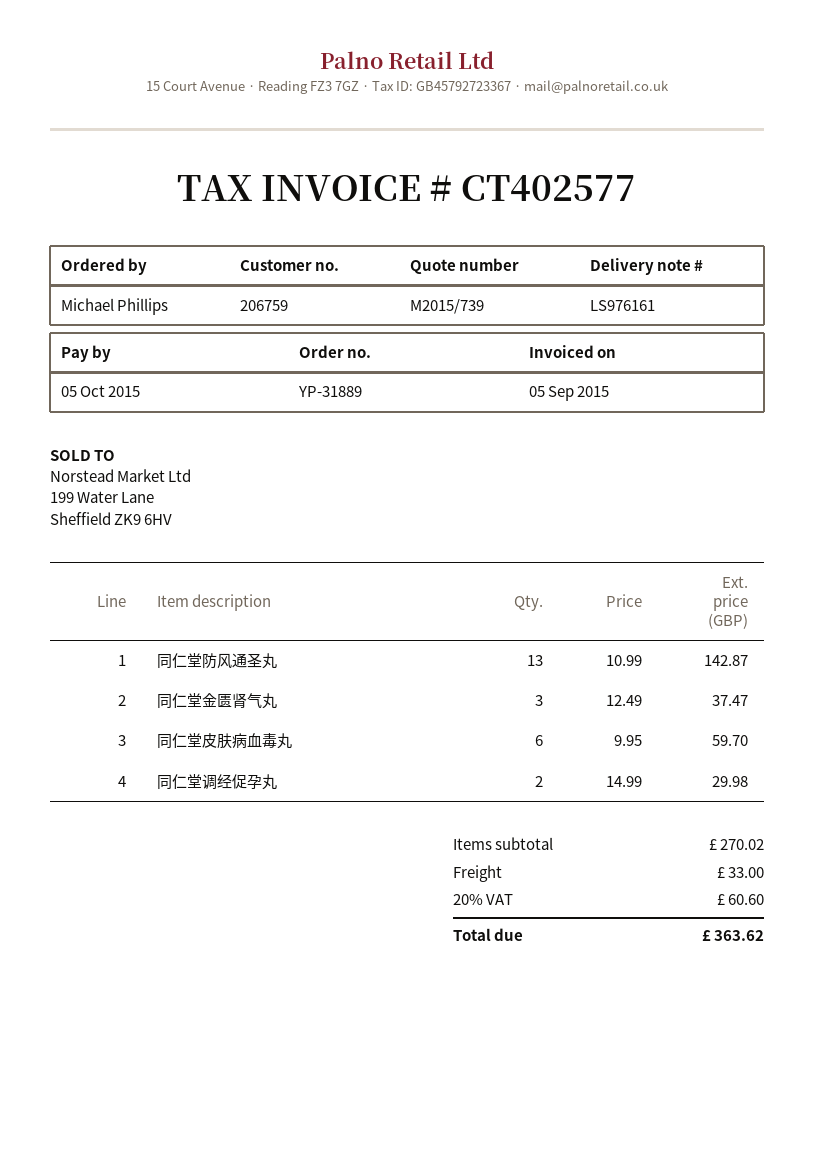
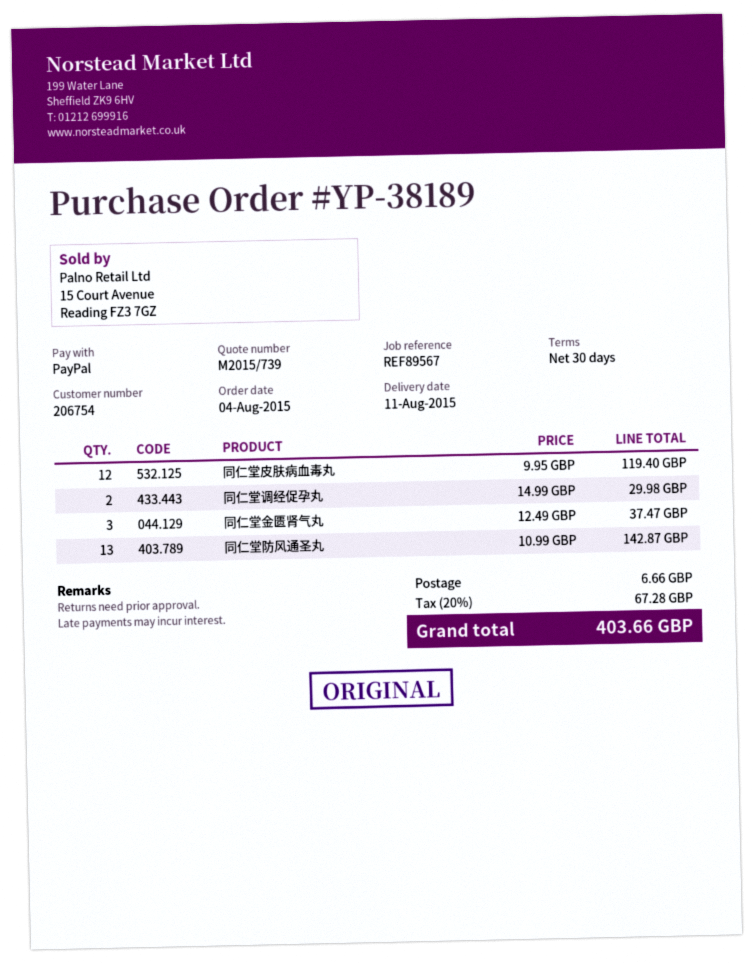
order number: YP-31889 -> YP-38189
customer number: 206759 -> 206754
同仁堂皮肤病血毒丸: 6 x 9.95 = 59.70 -> 12 x 9.95 = 119.40
shipping: 33.00 -> 6.66
tax: 20% = 60.60 -> 20% = 67.28
total: 363.62 -> 403.66

